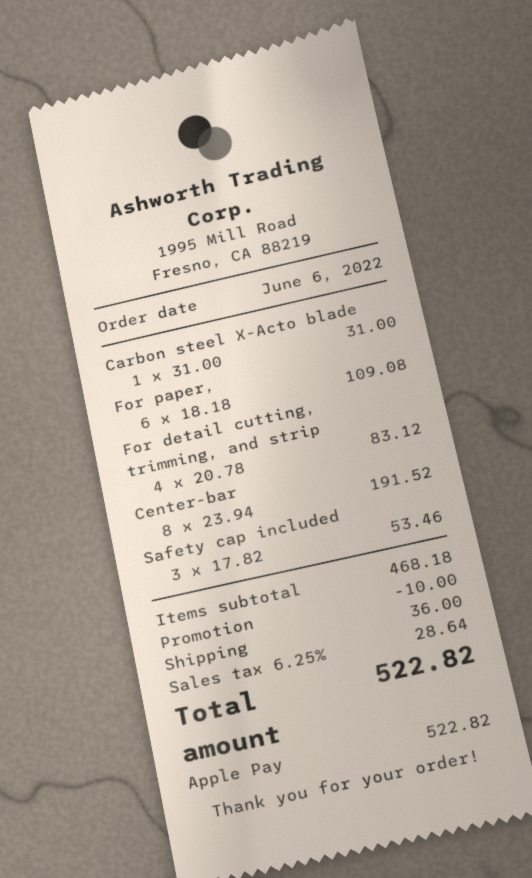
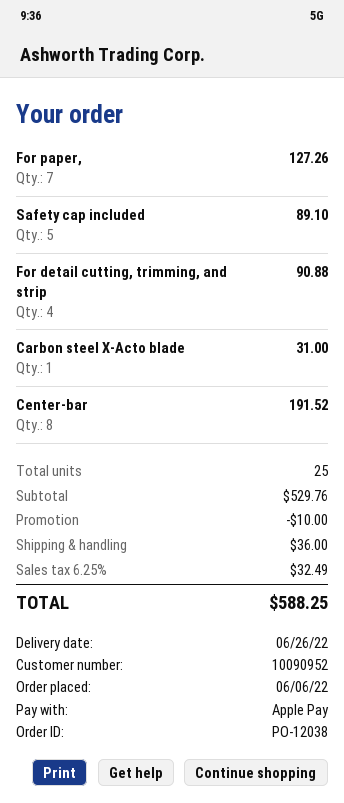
For paper,: 6 for 109.08 -> 7 for 127.26
For detail cutting, trimming, and strip: 4 for 83.12 -> 4 for 90.88
Safety cap included: 3 for 53.46 -> 5 for 89.10
subtotal: 468.18 -> 529.76
tax: 6.25% = 28.64 -> 6.25% = 32.49
total: 522.82 -> 588.25

